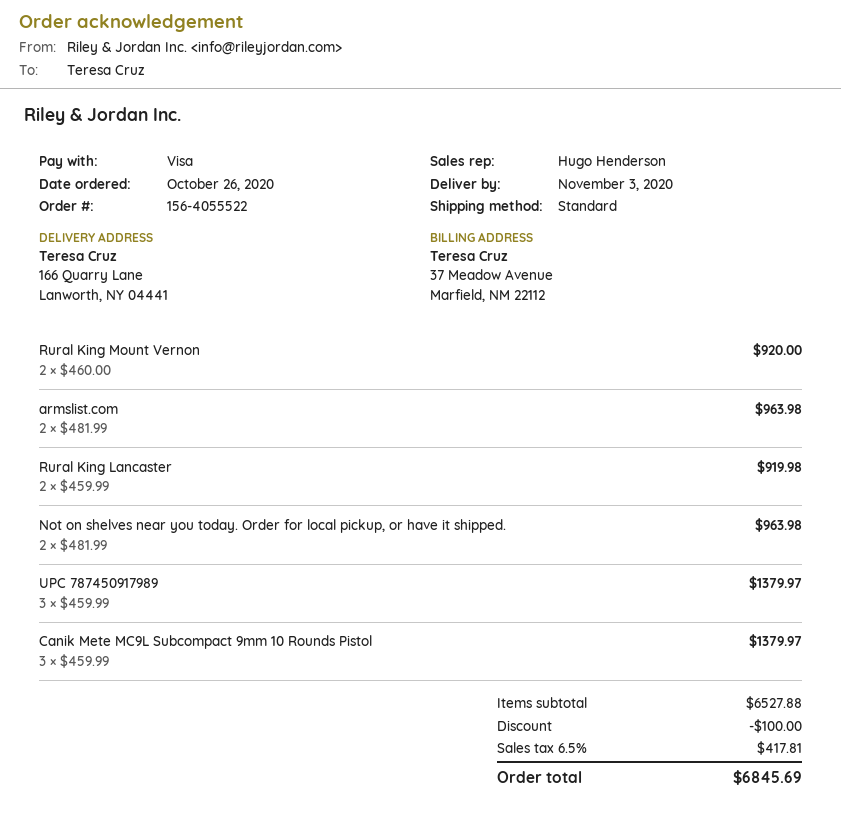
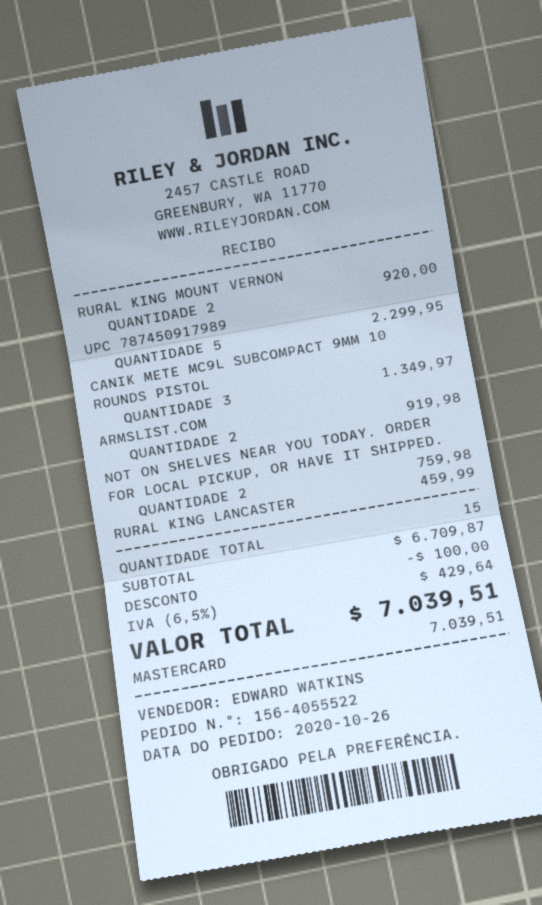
sales rep: Hugo Henderson -> EDWARD WATKINS
payment method: Visa -> Mastercard
armslist.com: 2 for 963.98 -> 2 for 919.98
Rural King Lancaster: 2 for 919.98 -> 1 for 459.99
Not on shelves near you today. Order for local pickup, or have it shipped.: 2 for 963.98 -> 2 for 759.98
UPC 787450917989: 3 for 1379.97 -> 5 for 2299.95
Canik Mete MC9L Subcompact 9mm 10 Rounds Pistol: 3 for 1379.97 -> 3 for 1349.97
subtotal: 6527.88 -> 6709.87
tax: 6.5% = 417.81 -> 6.5% = 429.64
total: 6845.69 -> 7039.51

